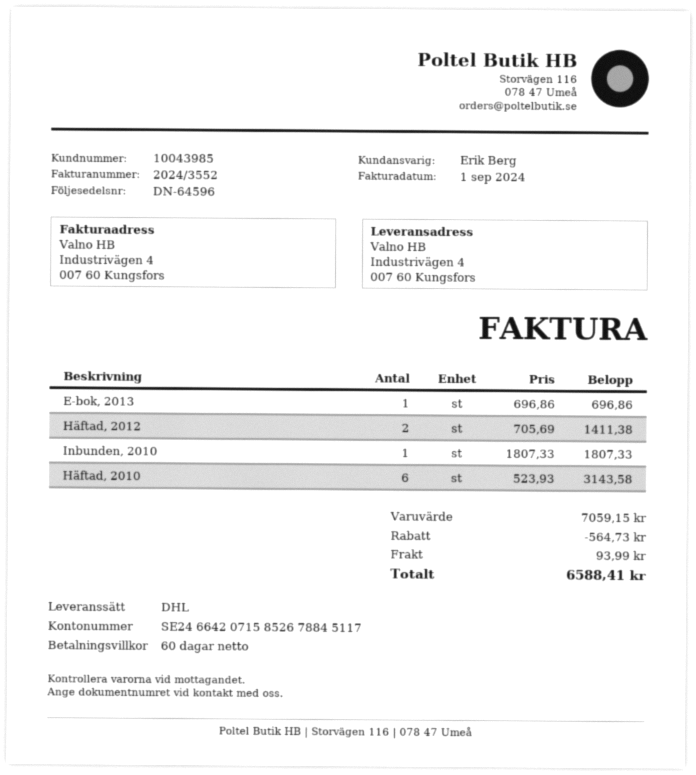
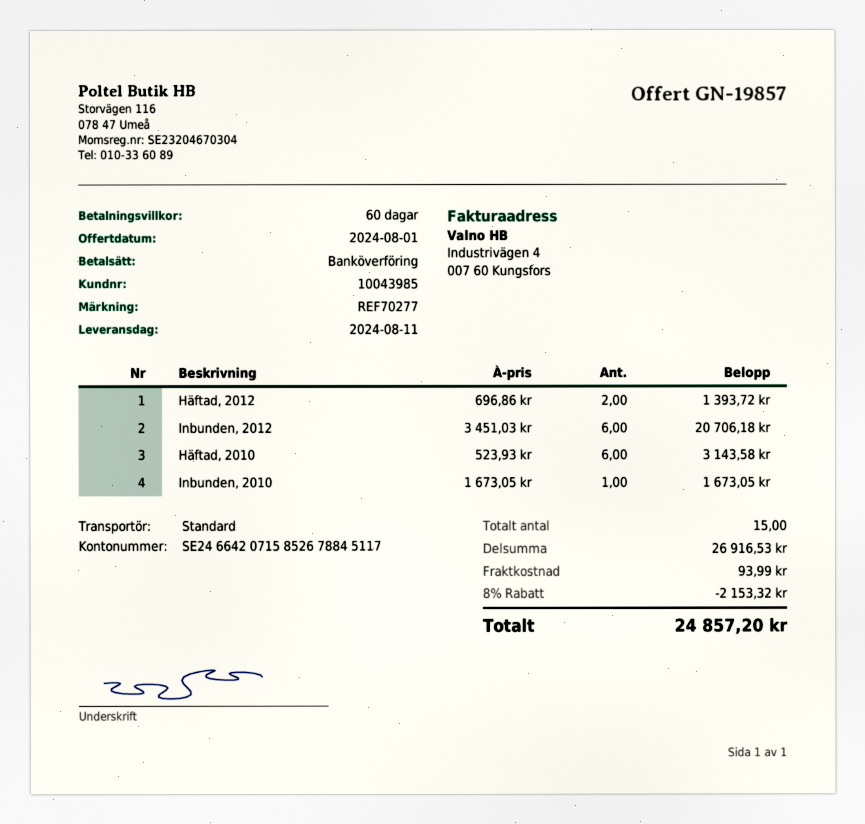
shipping method: DHL -> standard
E-bok, 2013: 1 x 696.86 = 696.86 -> none
Häftad, 2012: 2 x 705.69 = 1411.38 -> 2 x 696.86 = 1393.72
Inbunden, 2010: 1 x 1807.33 = 1807.33 -> 1 x 1673.05 = 1673.05
Inbunden, 2012: none -> 6 x 3451.03 = 20706.18
subtotal: 7059.15 -> 26916.53
discount: 564.73 -> 2153.32
total: 6588.41 -> 24857.20

